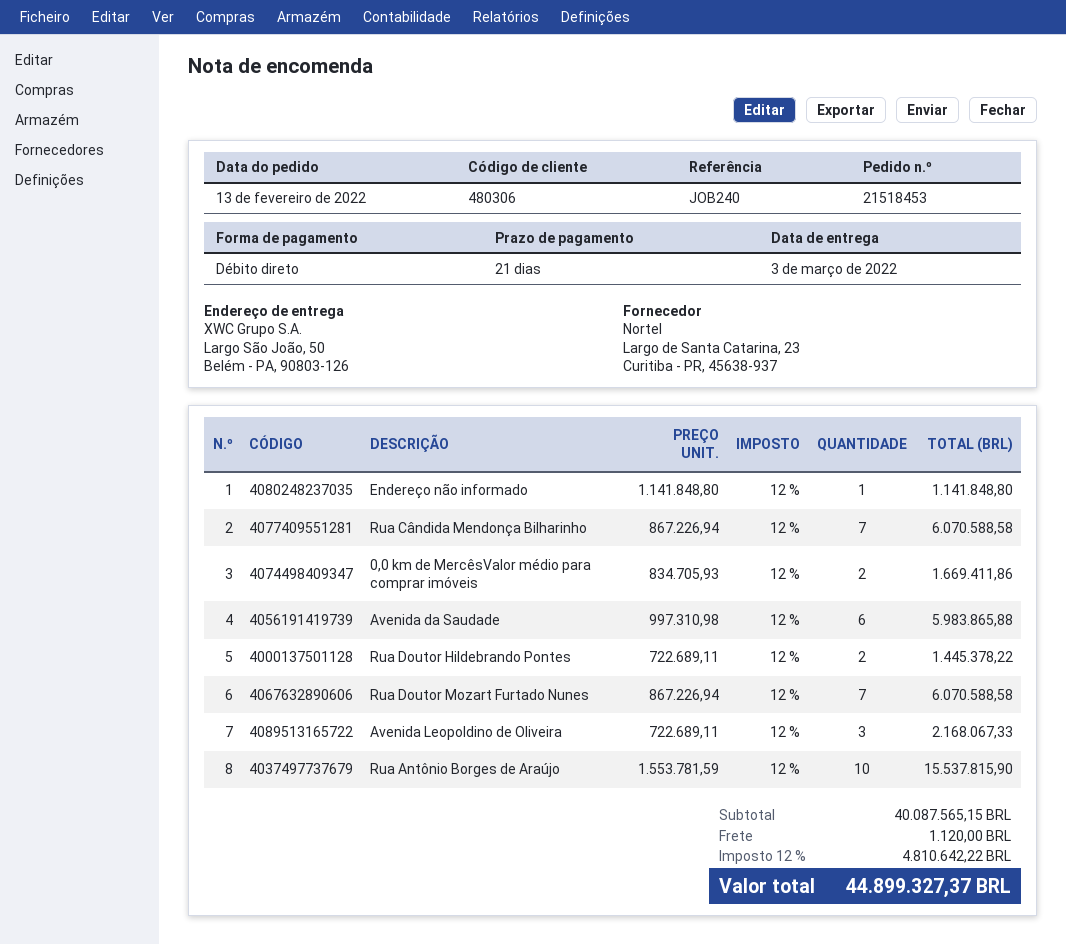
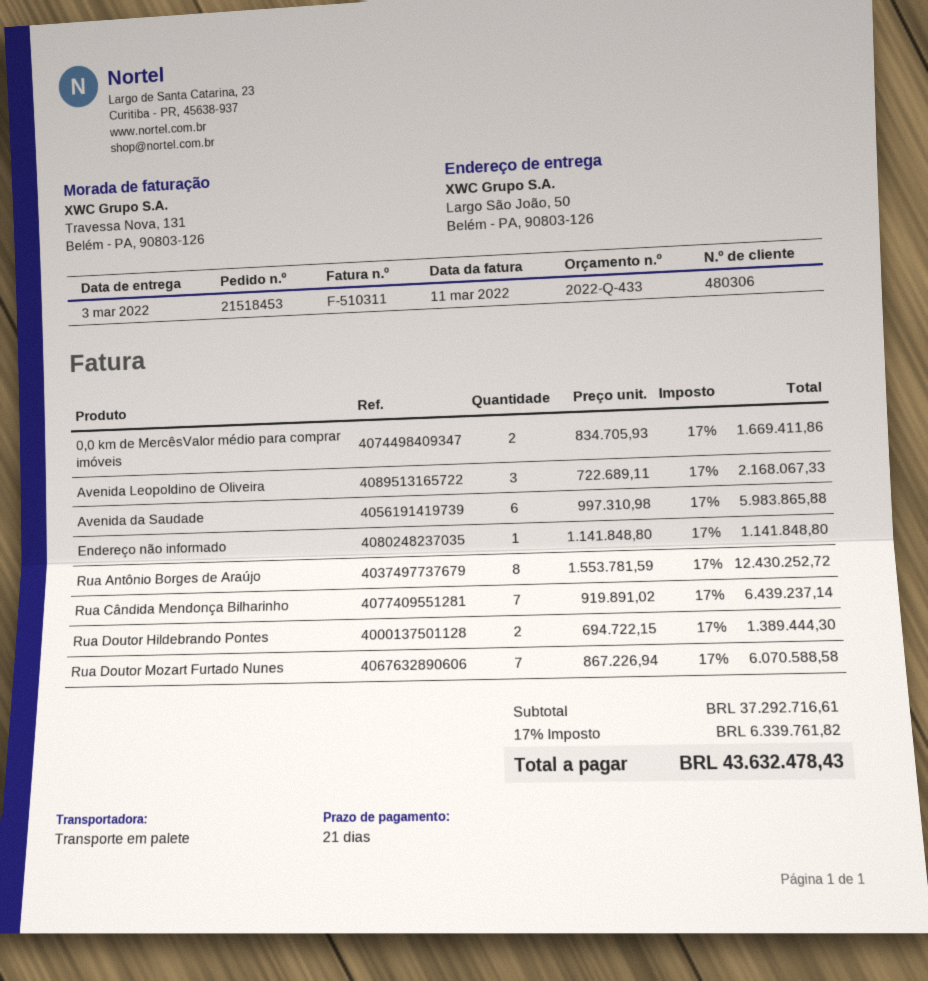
Rua Cândida Mendonça Bilharinho: 7 x 867226.94 = 6070588.58 -> 7 x 919891.02 = 6439237.14
Rua Doutor Hildebrando Pontes: 2 x 722689.11 = 1445378.22 -> 2 x 694722.15 = 1389444.30
Rua Antônio Borges de Araújo: 10 x 1553781.59 = 15537815.90 -> 8 x 1553781.59 = 12430252.72
subtotal: 40087565.15 -> 37292716.61
shipping: 1120.00 -> none
tax: 12% = 4810642.22 -> 17% = 6339761.82
total: 44899327.37 -> 43632478.43

